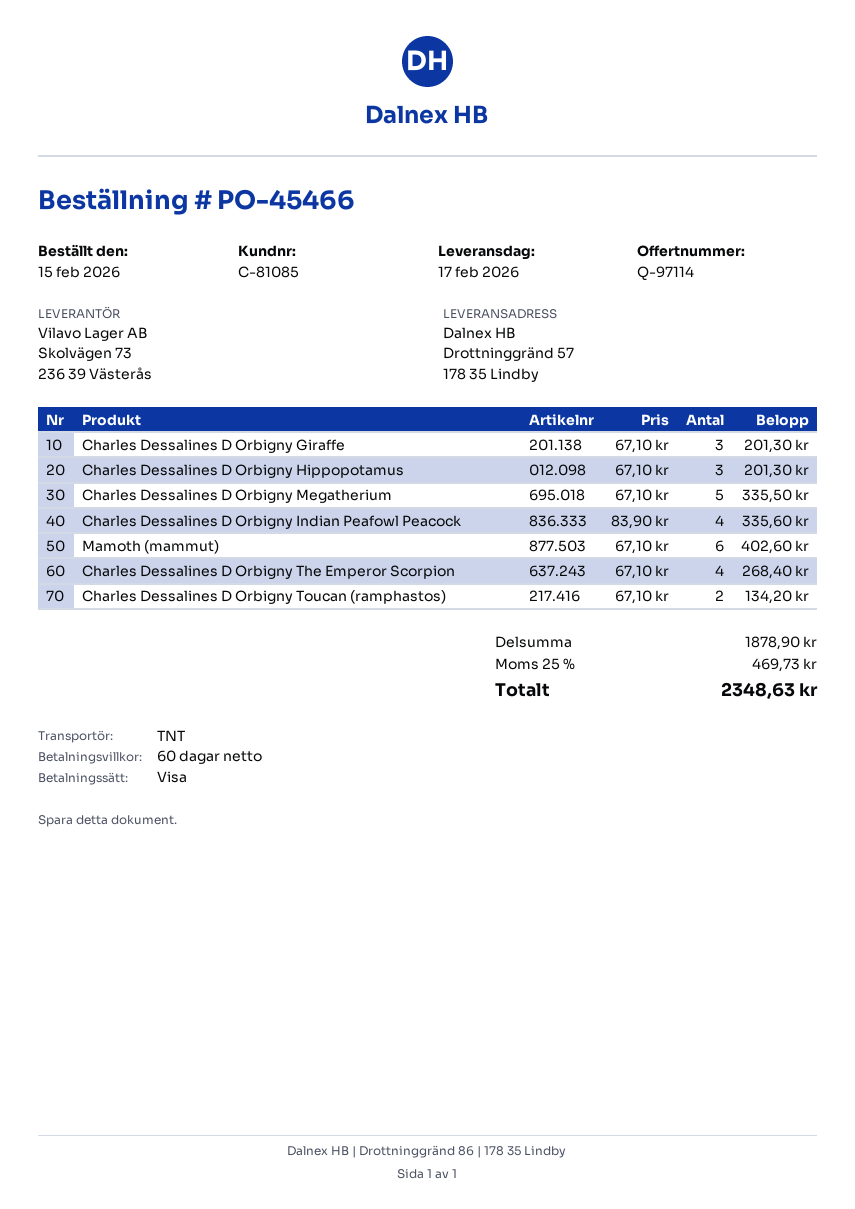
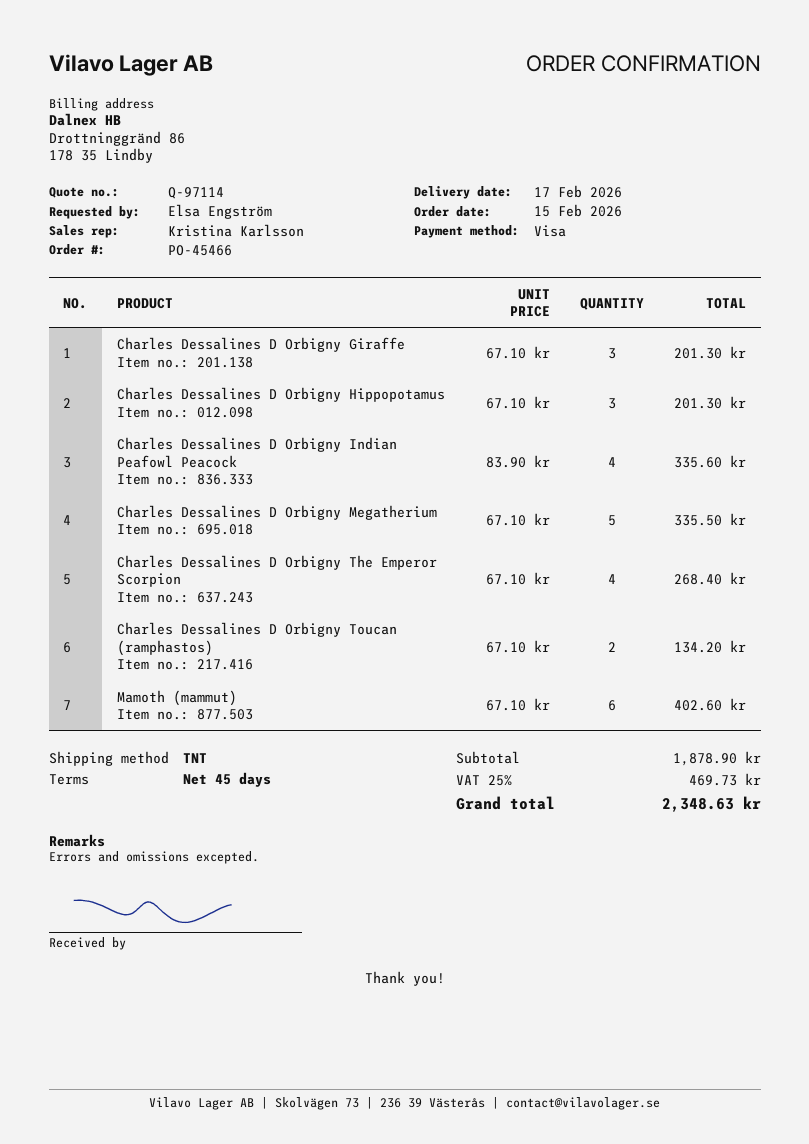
payment terms: 60 days -> 45 days

